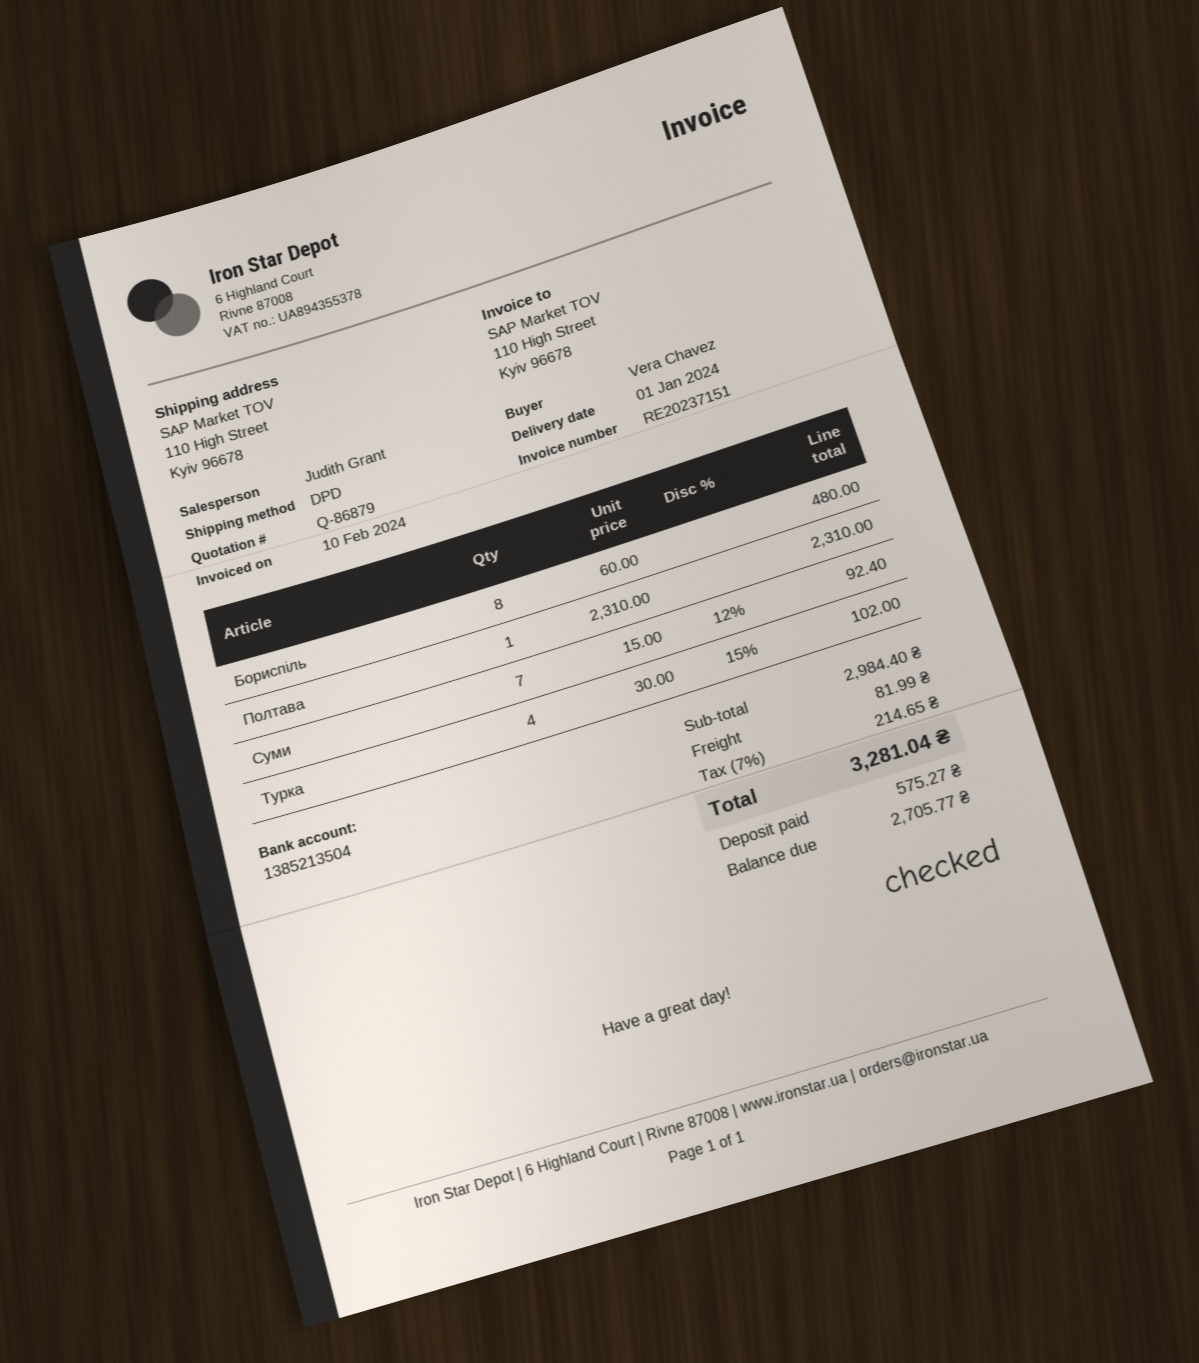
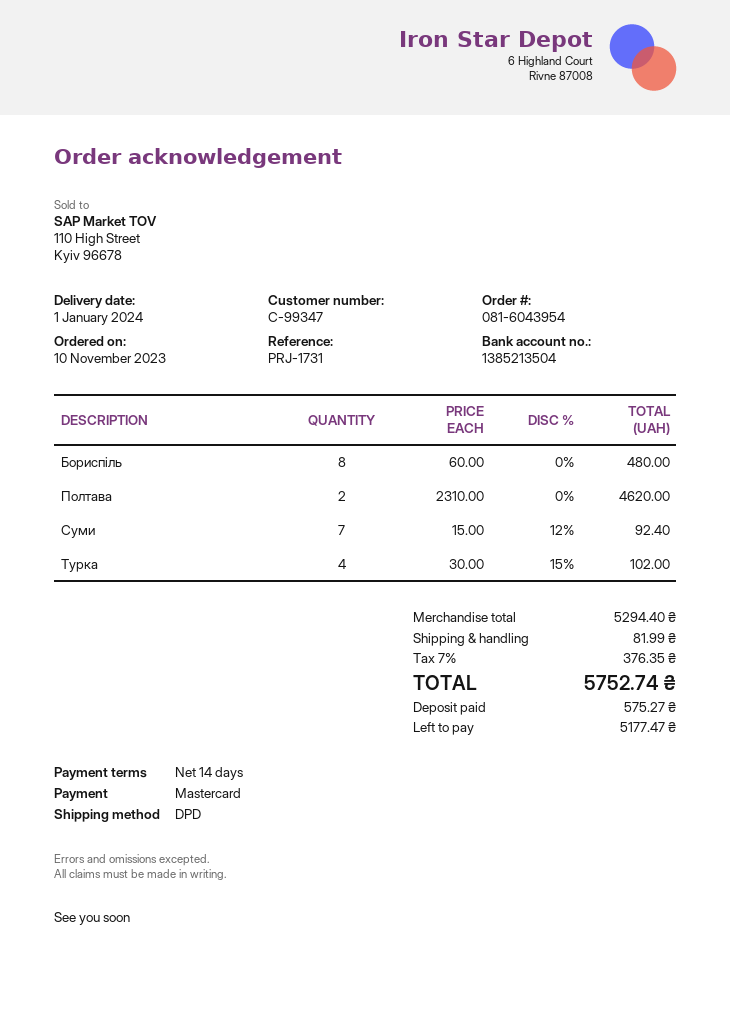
Полтава: 1 x 2310.00 = 2310.00 -> 2 x 2310.00 = 4620.00
subtotal: 2984.40 -> 5294.40
tax: 7% = 214.65 -> 7% = 376.35
total: 3281.04 -> 5752.74
balance: 2705.77 -> 5177.47

